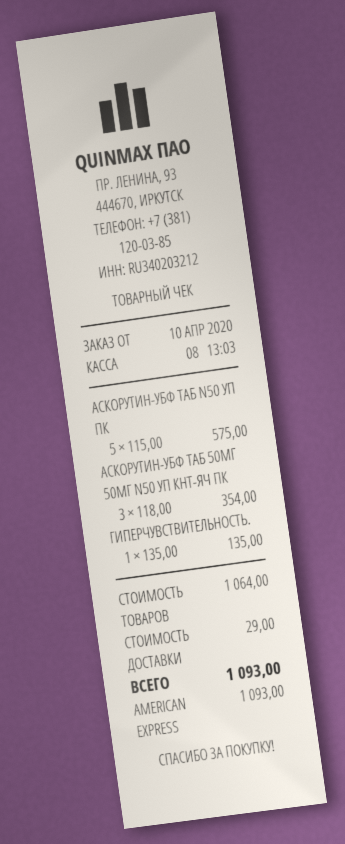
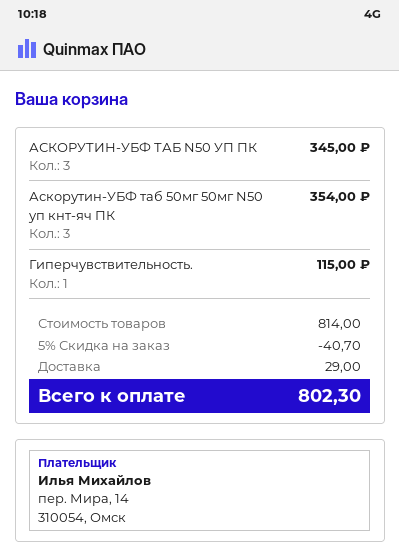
АСКОРУТИН-УБФ ТАБ N50 УП ПК: 5 for 575.00 -> 3 for 345.00
ГИПЕРЧУВСТВИТЕЛЬНОСТЬ.: 1 for 135.00 -> 1 for 115.00
subtotal: 1064.00 -> 814.00
discount: none -> 5% = 40.70
total: 1093.00 -> 802.30

